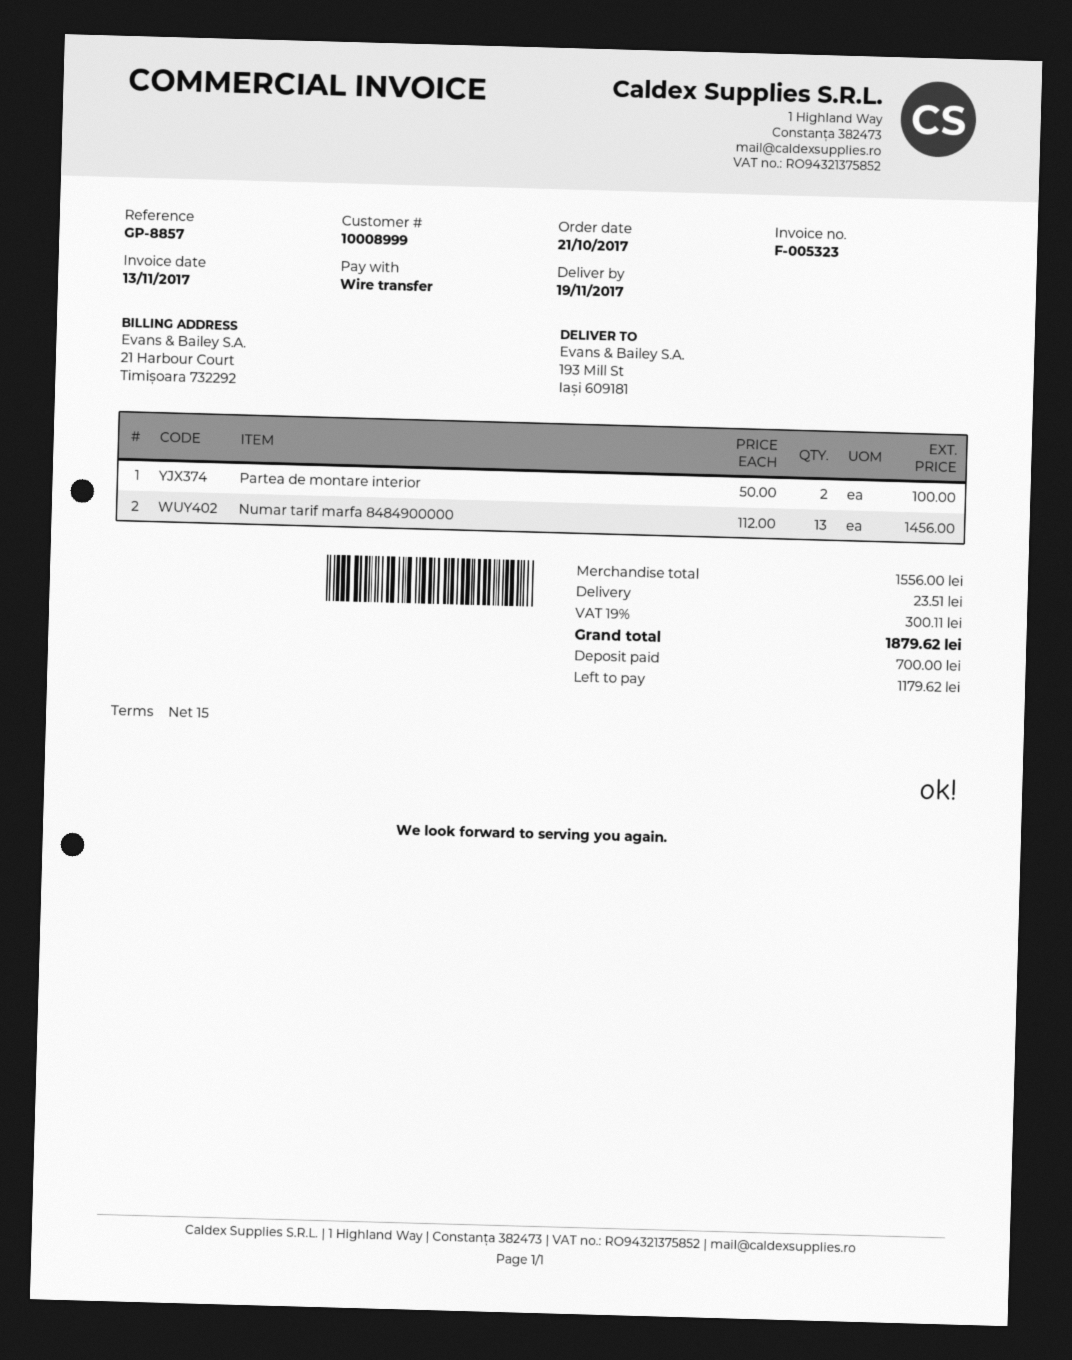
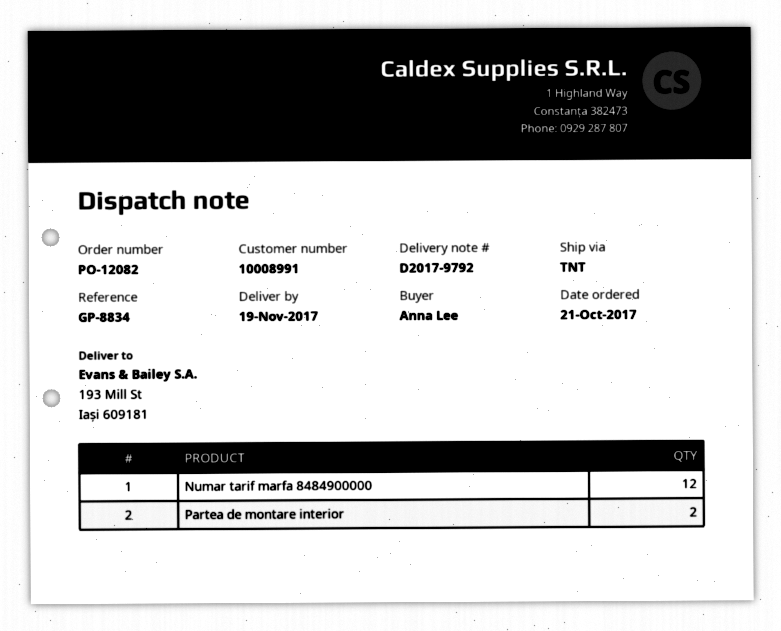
customer number: 10008999 -> 10008991
reference: GP-8857 -> GP-8834
Numar tarif marfa 8484900000: 13 -> 12

